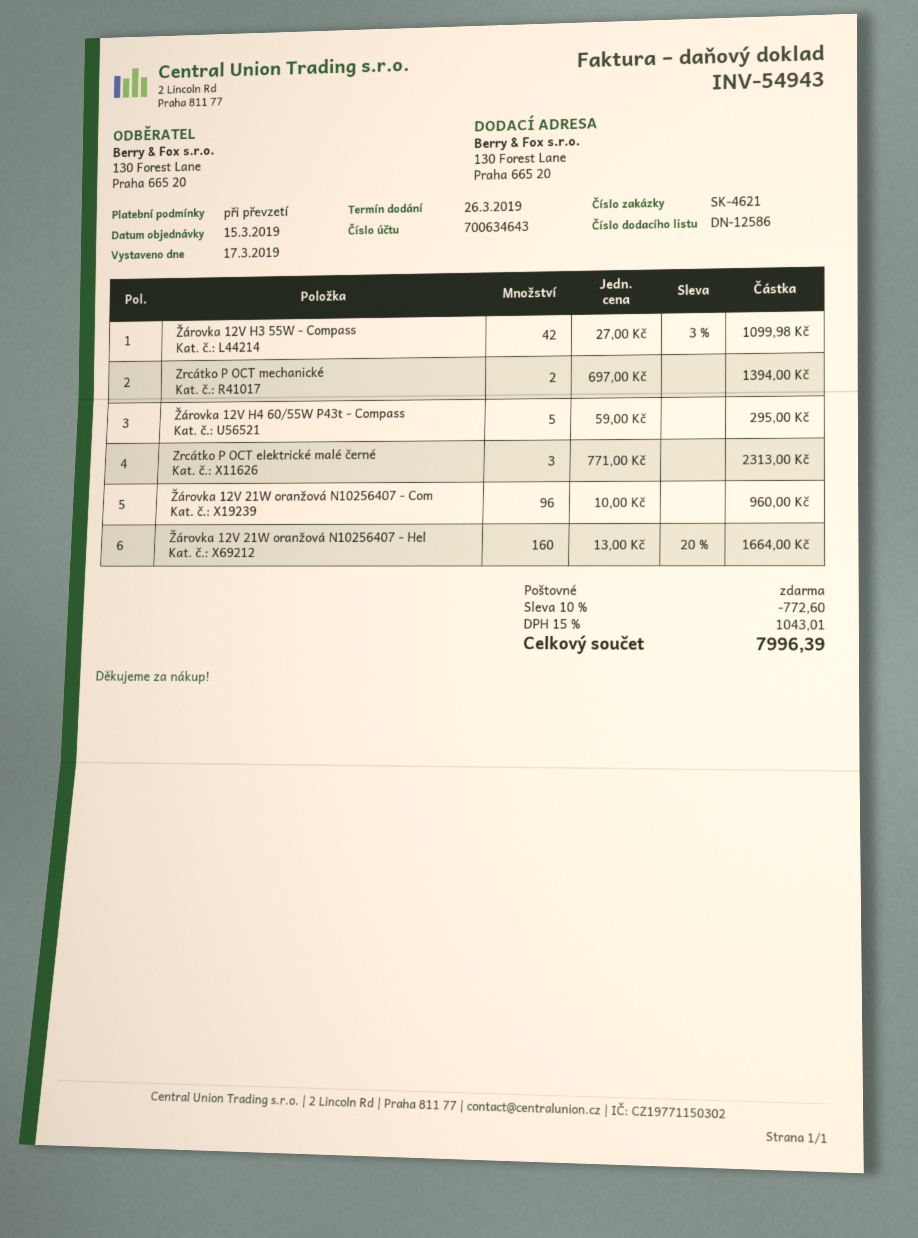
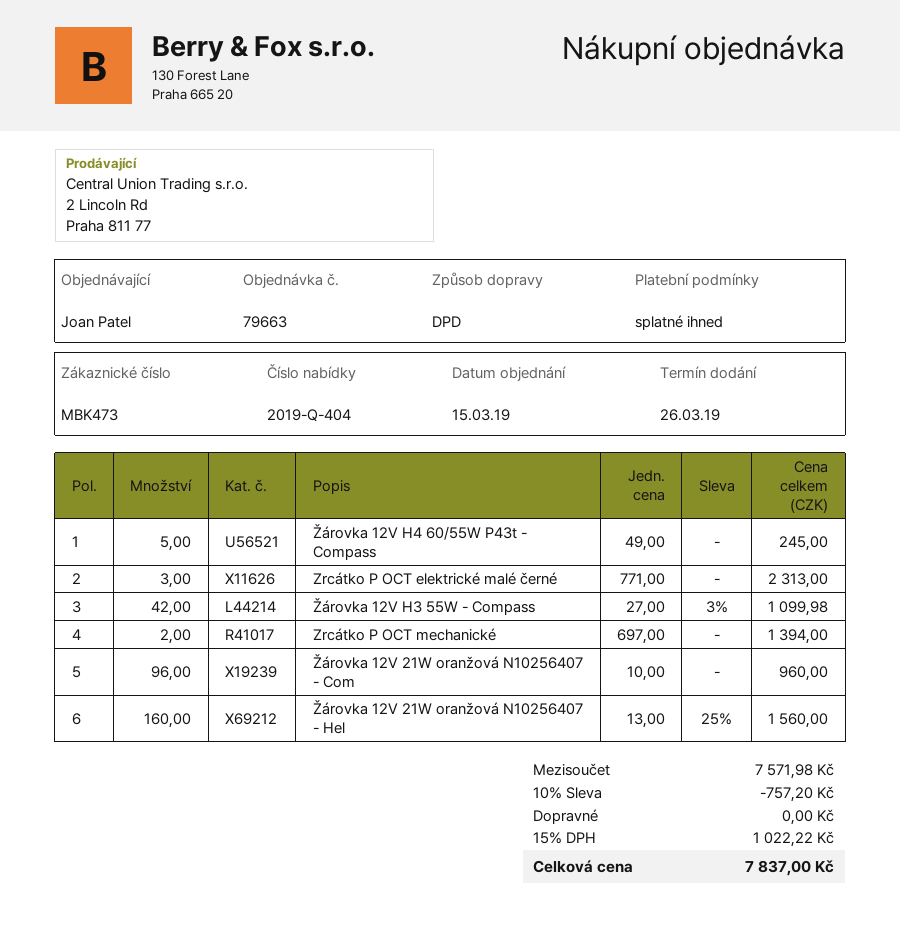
Žárovka 12V H4 60/55W P43t - Compass: 5 x 59.00 = 295.00 -> 5 x 49.00 = 245.00
Žárovka 12V 21W oranžová N10256407 - Hel: 160 x 13.00 - 20% = 1664.00 -> 160 x 13.00 - 25% = 1560.00
discount: 10% = 772.60 -> 10% = 757.20
tax: 15% = 1043.01 -> 15% = 1022.22
total: 7996.39 -> 7837.00

